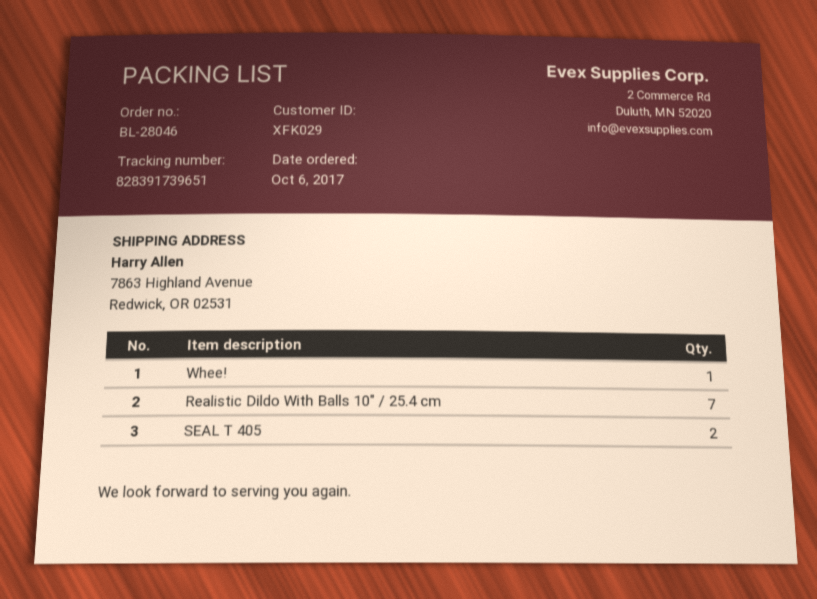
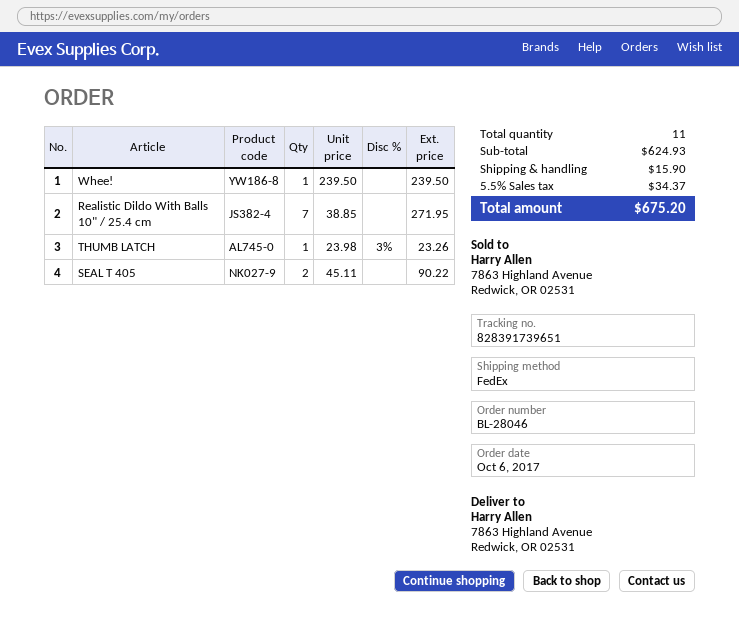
THUMB LATCH: none -> 1

